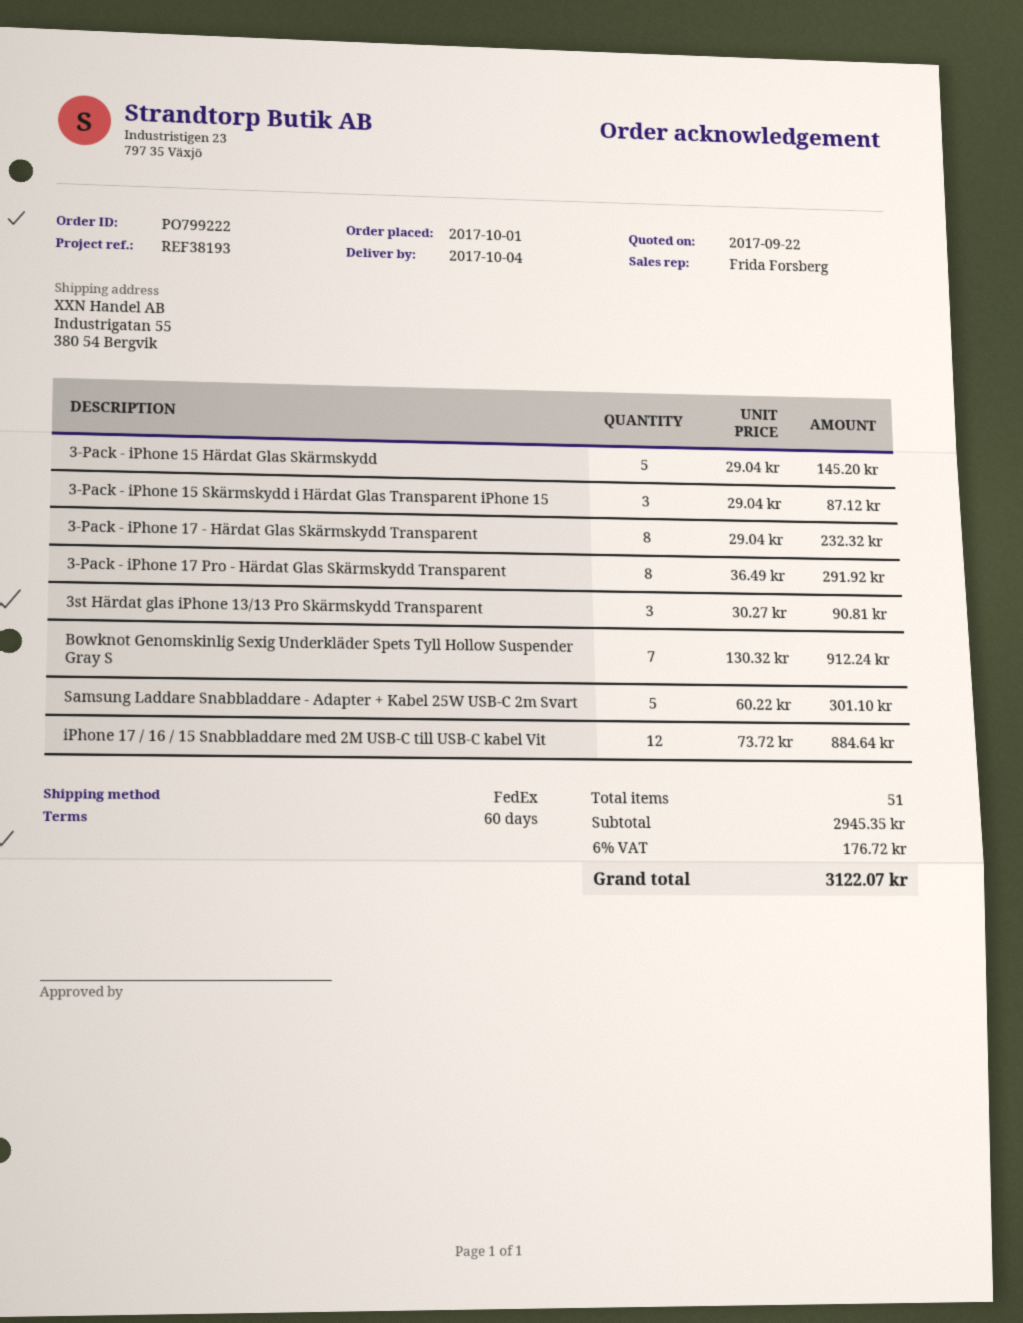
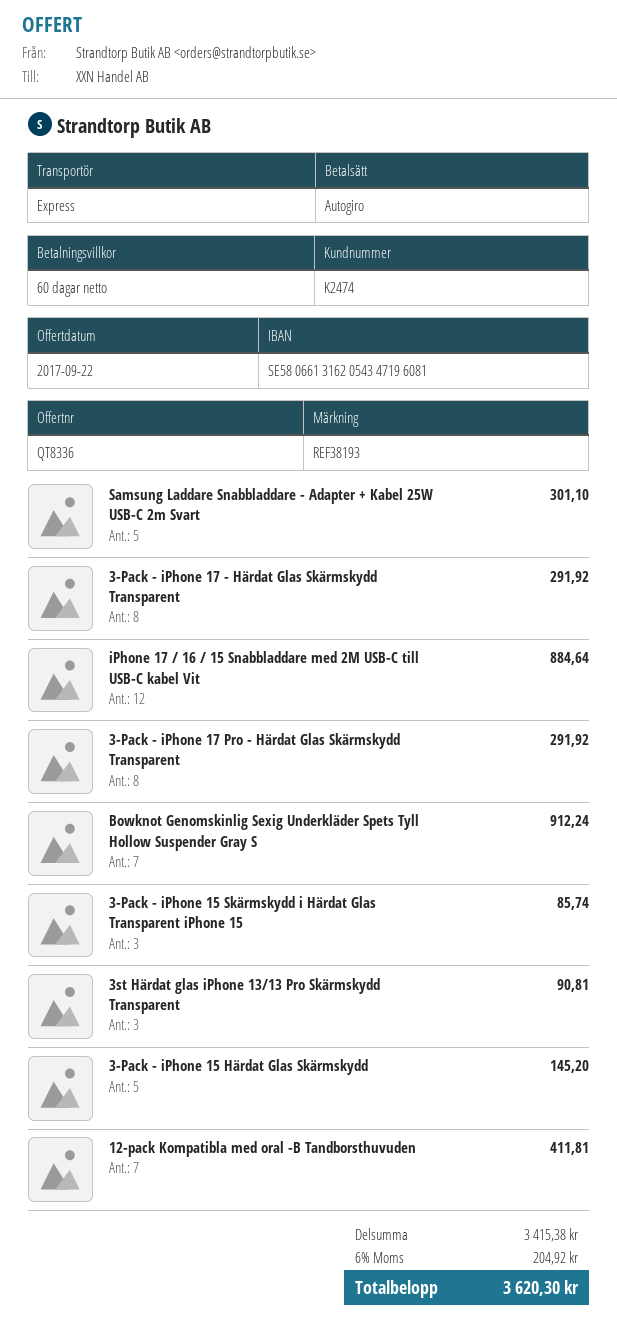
shipping method: FedEx -> express
3-Pack - iPhone 15 Skärmskydd i Härdat Glas Transparent iPhone 15: 3 for 87.12 -> 3 for 85.74
3-Pack - iPhone 17 - Härdat Glas Skärmskydd Transparent: 8 for 232.32 -> 8 for 291.92
12-pack Kompatibla med oral -B Tandborsthuvuden: none -> 7 for 411.81
subtotal: 2945.35 -> 3415.38
tax: 6% = 176.72 -> 6% = 204.92
total: 3122.07 -> 3620.30

